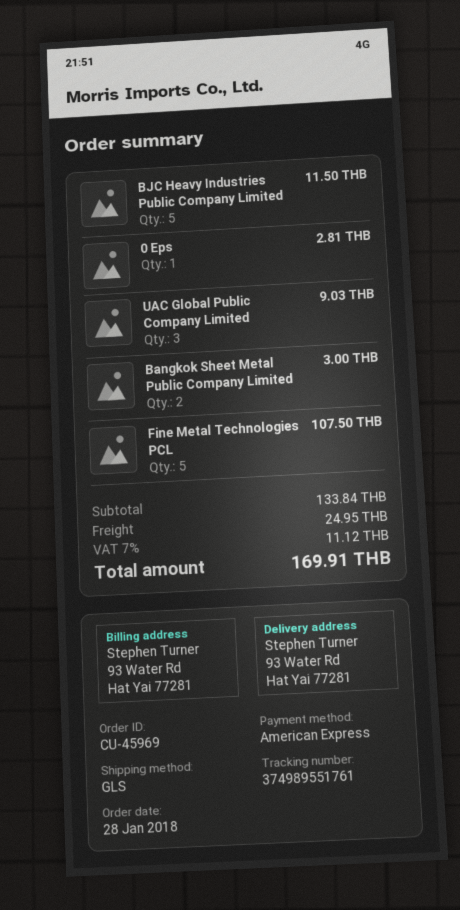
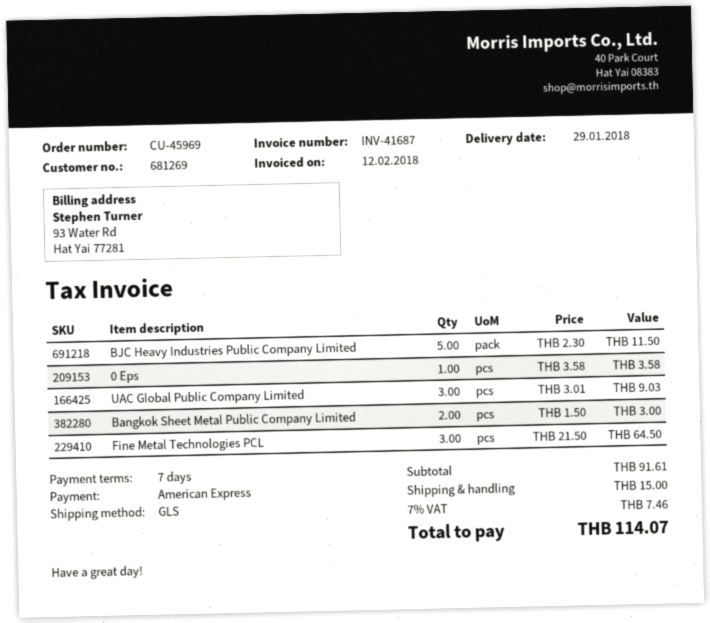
0 Eps: 1 for 2.81 -> 1 for 3.58
Fine Metal Technologies PCL: 5 for 107.50 -> 3 for 64.50
subtotal: 133.84 -> 91.61
shipping: 24.95 -> 15.00
tax: 7% = 11.12 -> 7% = 7.46
total: 169.91 -> 114.07

